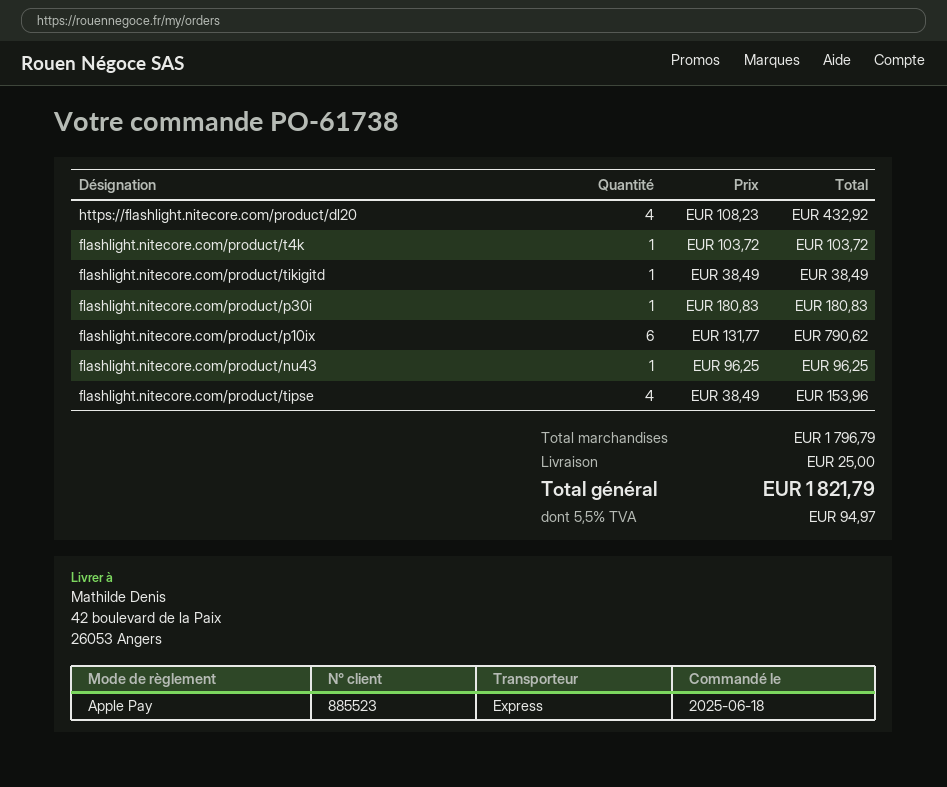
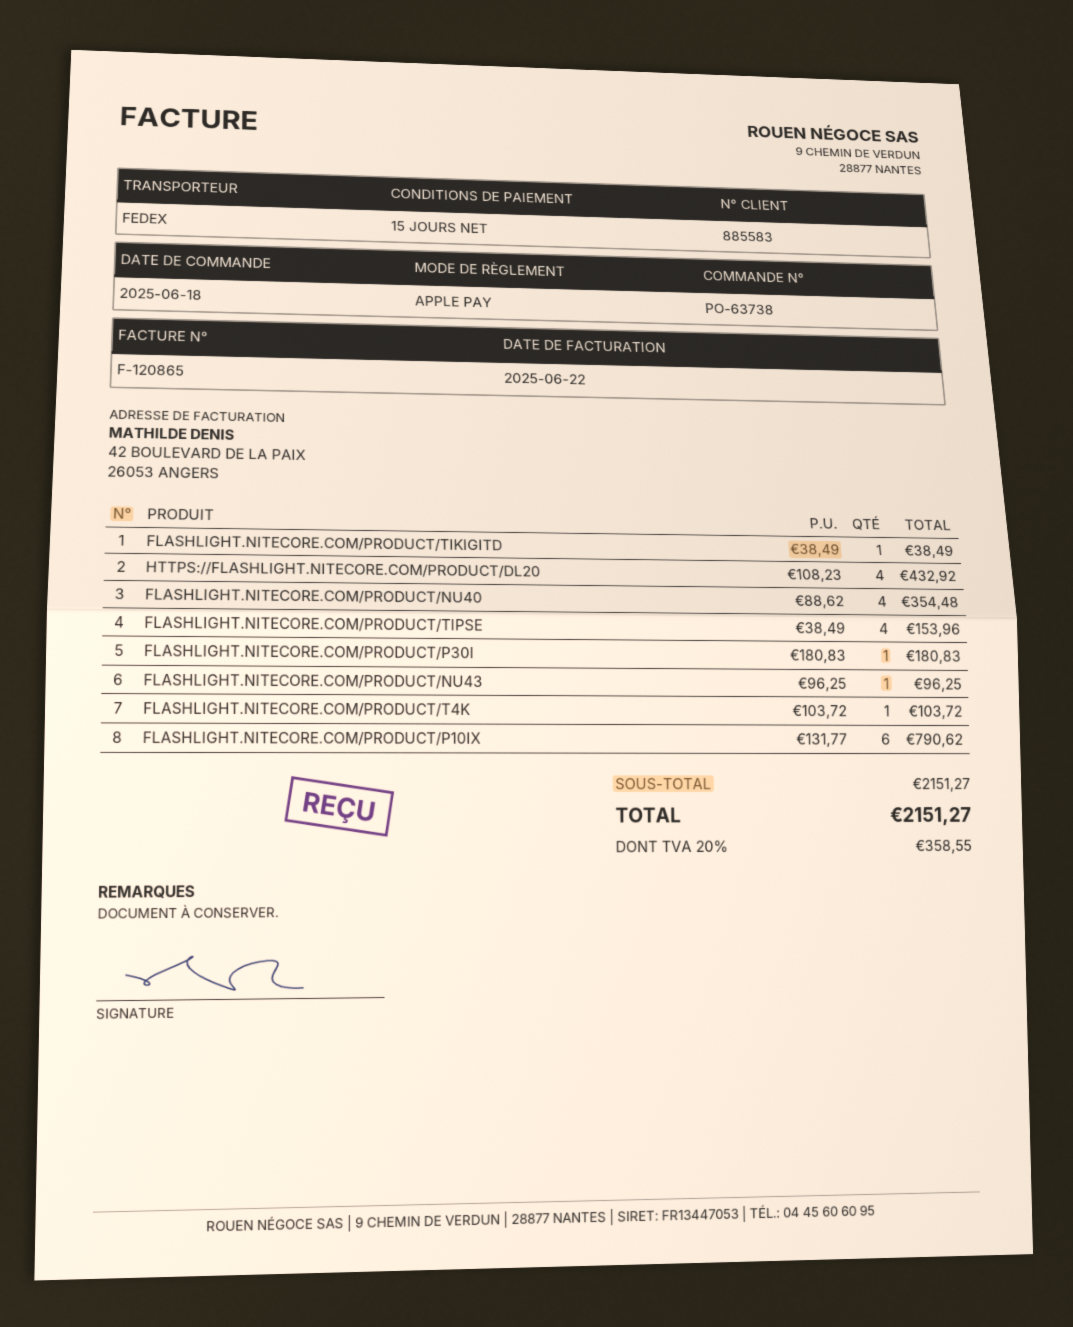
order number: PO-61738 -> PO-63738
customer number: 885523 -> 885583
shipping method: express -> FedEx
FLASHLIGHT.NITECORE.COM/PRODUCT/NU40: none -> 4 x 88.62 = 354.48
subtotal: 1796.79 -> 2151.27
shipping: 25.00 -> none
tax: 5.5% = 94.97 -> 20% = 358.55
total: 1821.79 -> 2151.27

